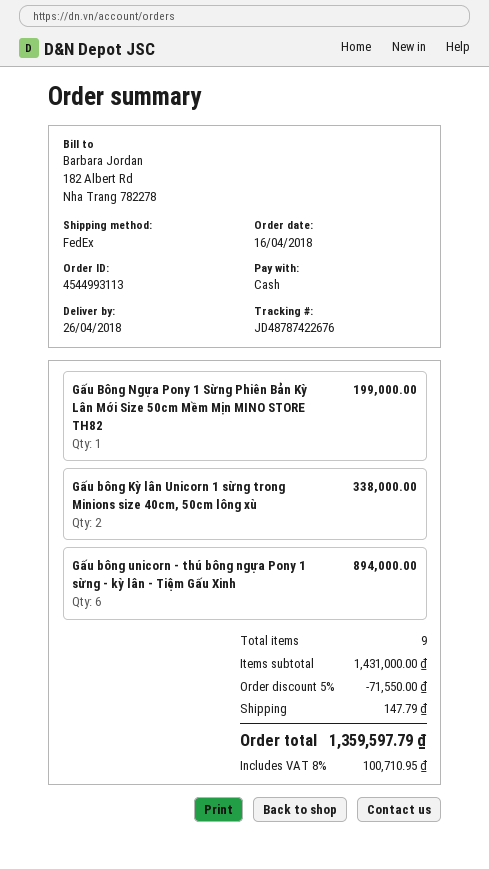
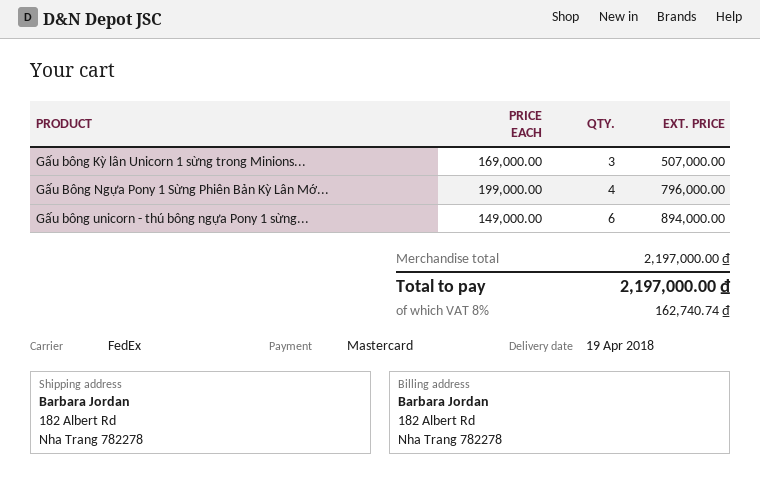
delivery date: 2018-04-26 -> 2018-04-19
payment method: cash -> Mastercard
Gấu Bông Ngựa Pony 1 Sừng Phiên Bản Kỳ Lân Mới Size 50cm Mềm Mịn MINO STORE TH82: 1 for 199000.00 -> 4 for 796000.00
Gấu bông Kỳ lân Unicorn 1 sừng trong Minions size 40cm, 50cm lông xù: 2 for 338000.00 -> 3 for 507000.00
subtotal: 1431000.00 -> 2197000.00
discount: 5% = 71550.00 -> none
shipping: 147.79 -> none
tax: 8% = 100710.95 -> 8% = 162740.74
total: 1359597.79 -> 2197000.00

